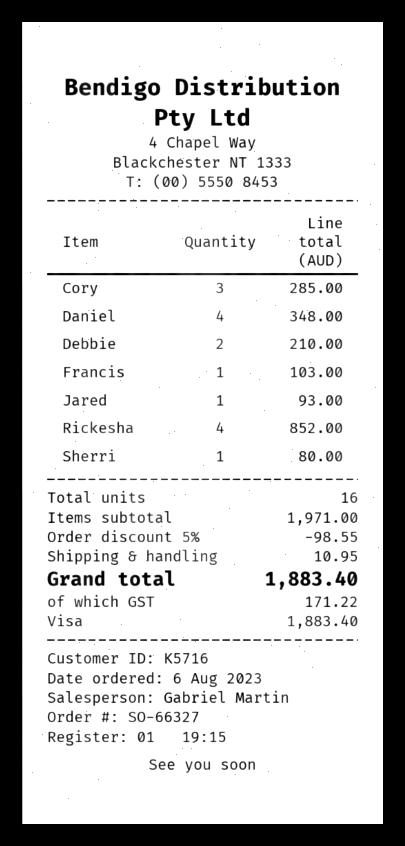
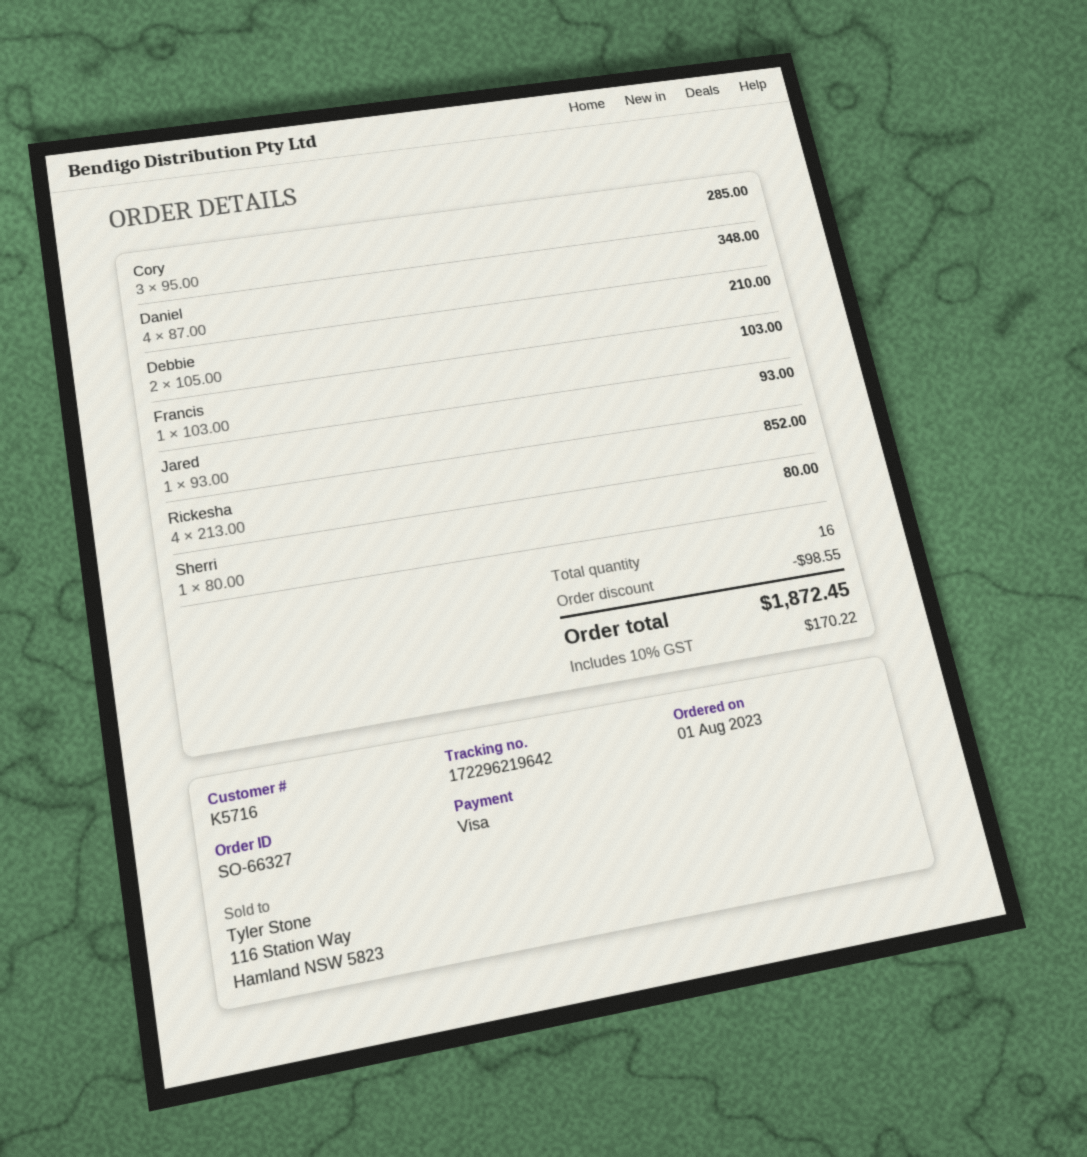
order date: 2023-08-06 -> 2023-08-01
shipping: 10.95 -> none
tax: 171.22 -> 170.22
total: 1883.40 -> 1872.45

